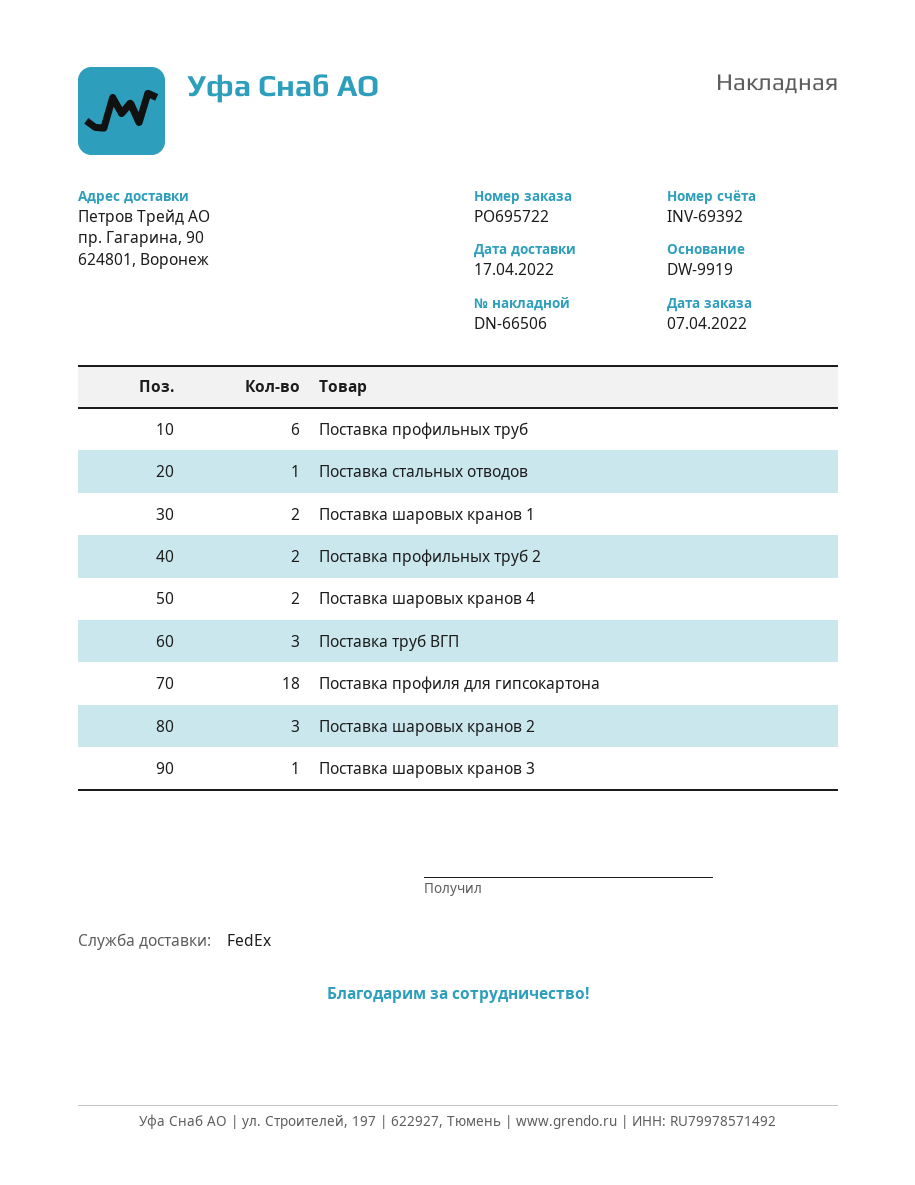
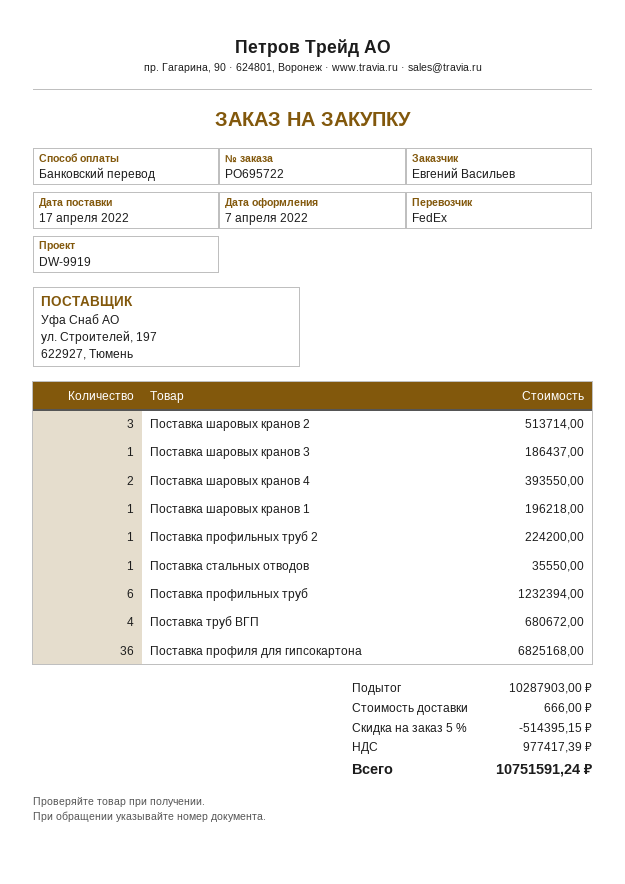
Поставка шаровых кранов 1: 2 -> 1
Поставка профильных труб 2: 2 -> 1
Поставка труб ВГП: 3 -> 4
Поставка профиля для гипсокартона: 18 -> 36

